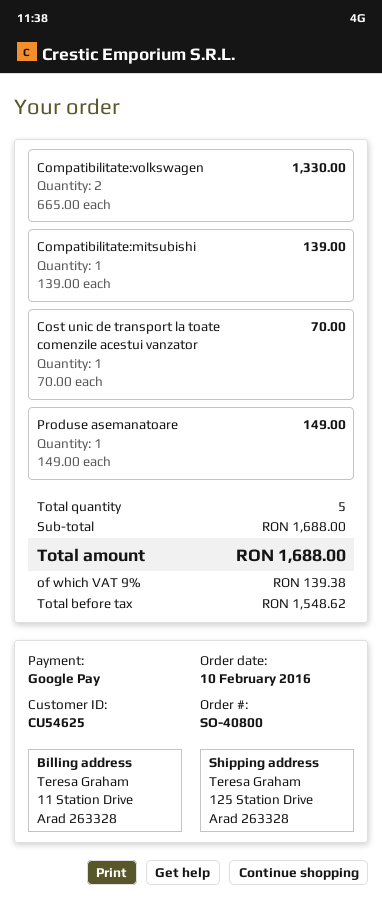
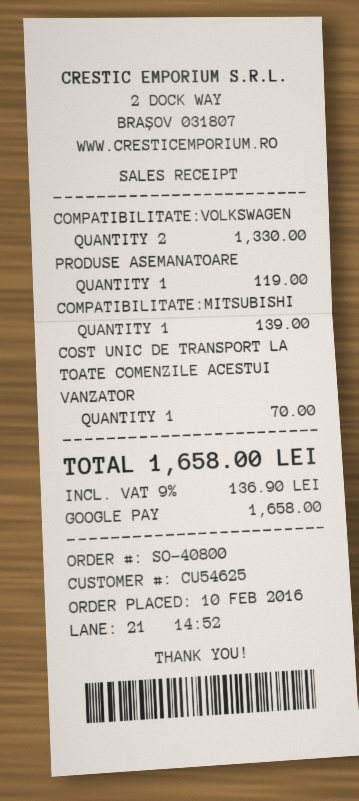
Produse asemanatoare: 1 for 149.00 -> 1 for 119.00
tax: 9% = 139.38 -> 9% = 136.90
total: 1688.00 -> 1658.00

